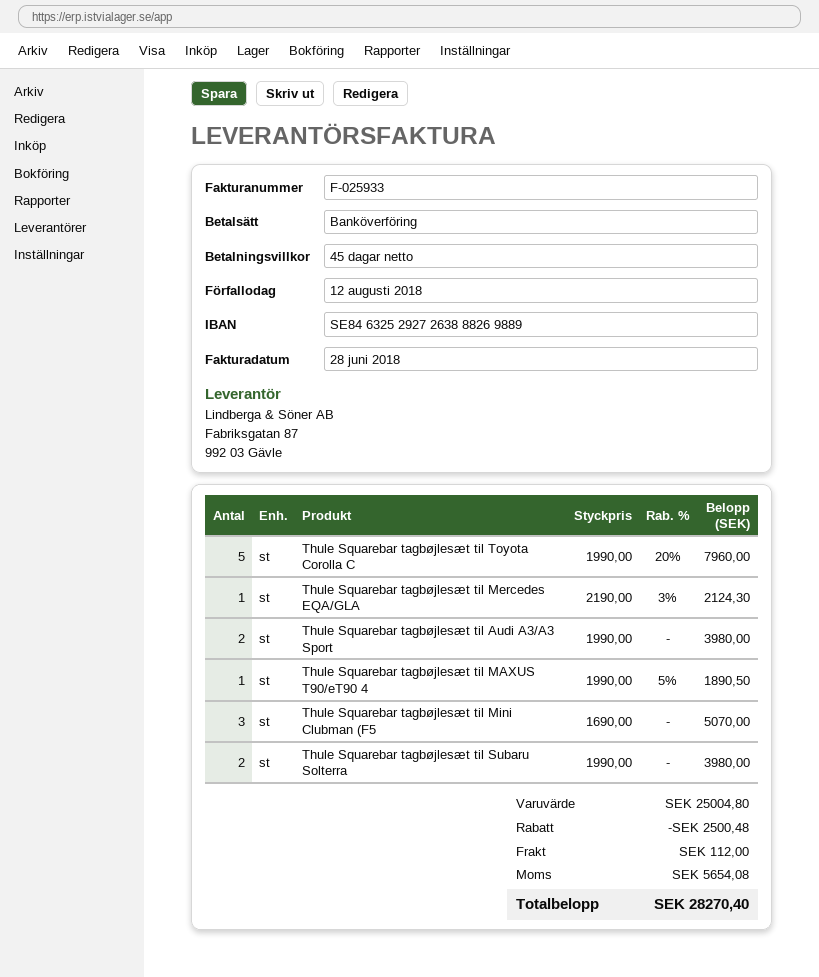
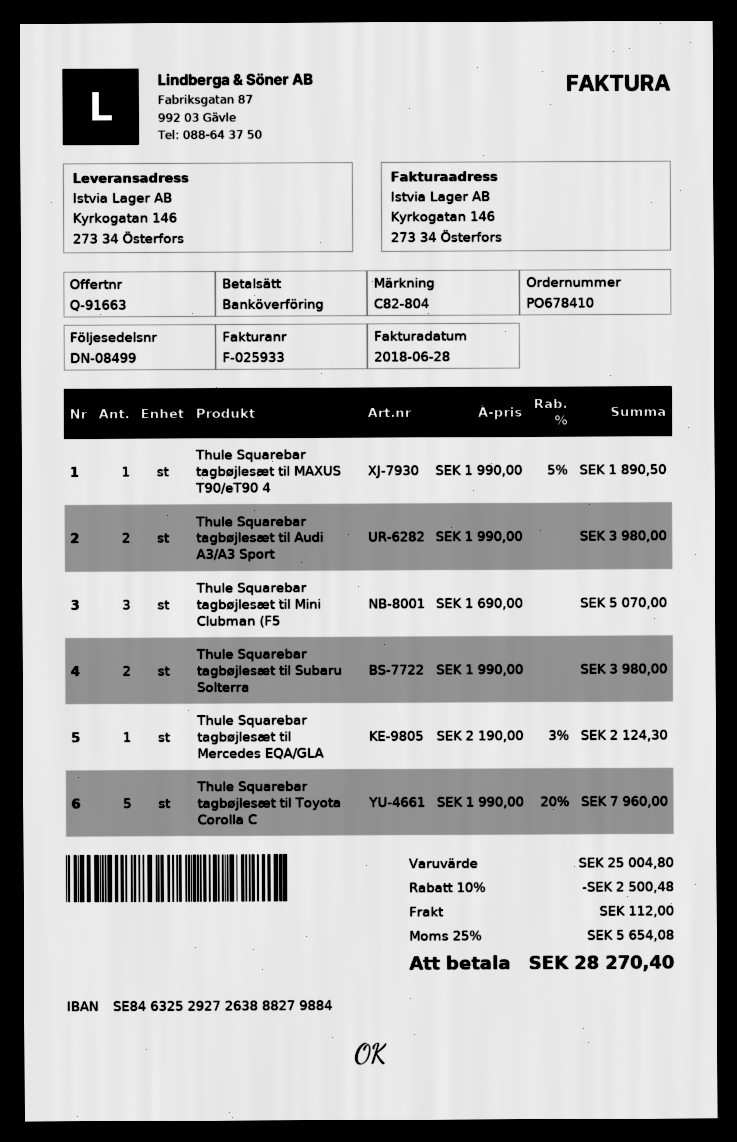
bank account: SE8463252927263888269889 -> SE8463252927263888279884

